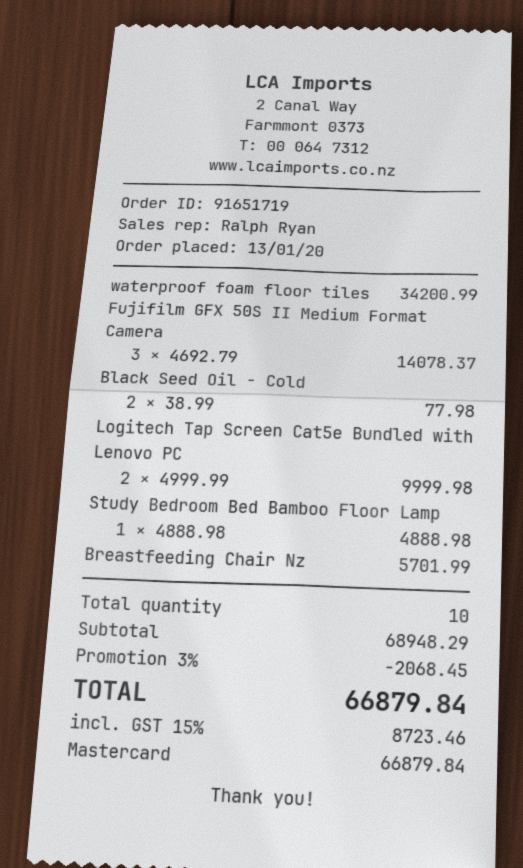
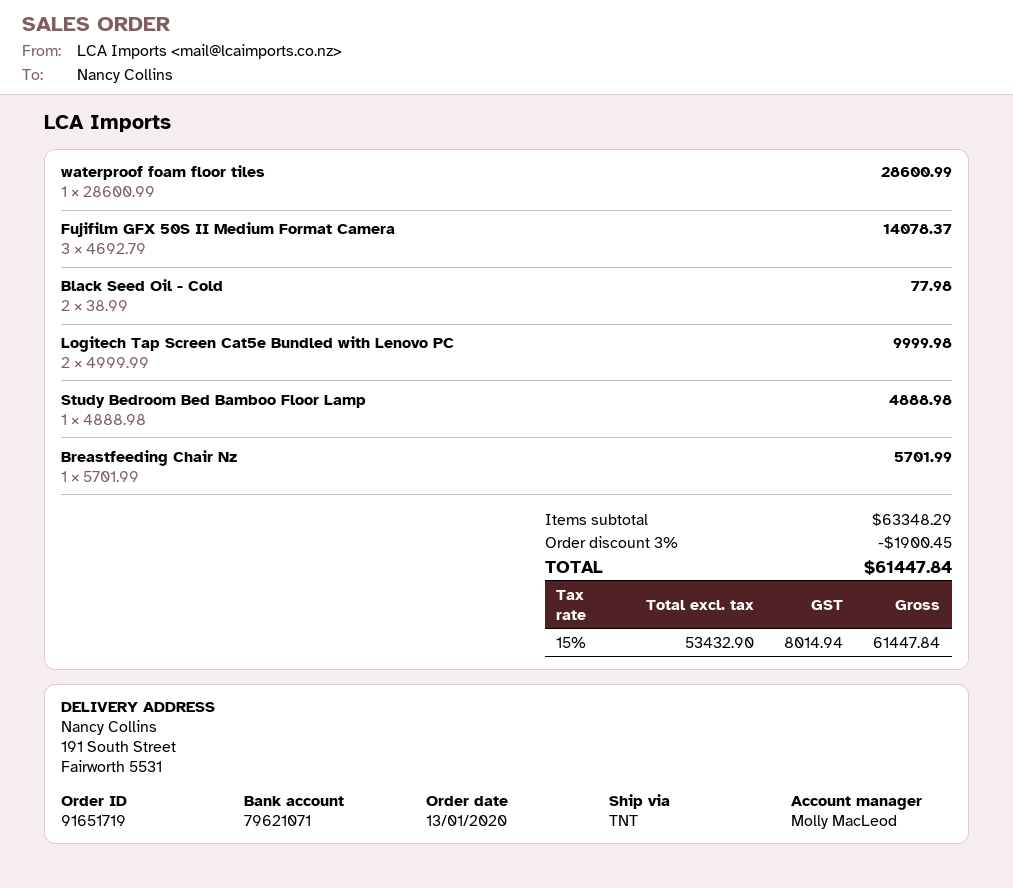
sales rep: Ralph Ryan -> Molly MacLeod
waterproof foam floor tiles: 1 x 34200.99 = 34200.99 -> 1 x 28600.99 = 28600.99
subtotal: 68948.29 -> 63348.29
discount: 3% = 2068.45 -> 3% = 1900.45
tax: 15% = 8723.46 -> 15% = 8014.94
total: 66879.84 -> 61447.84

